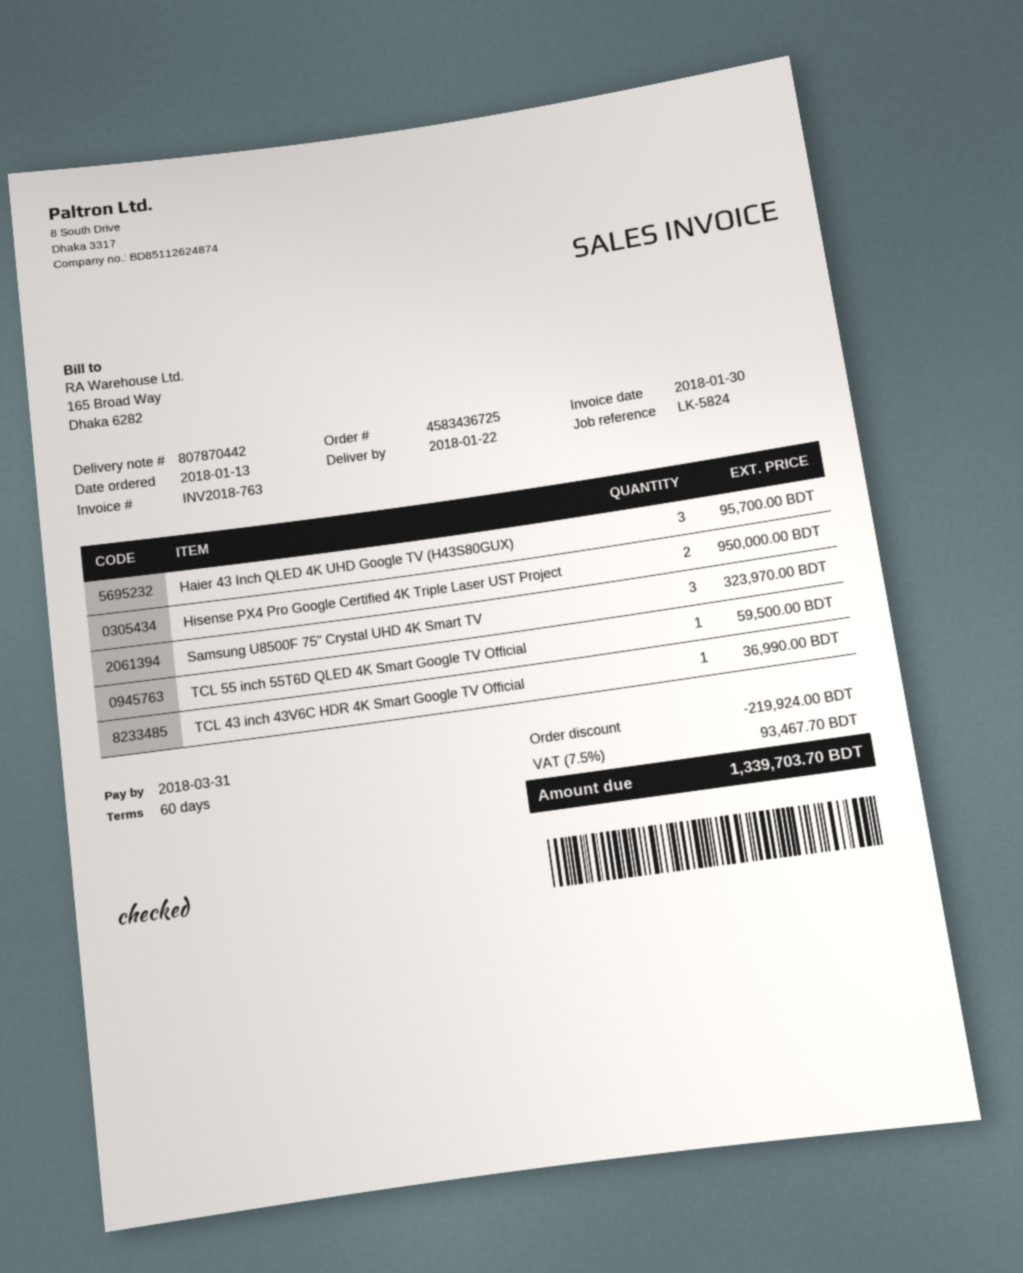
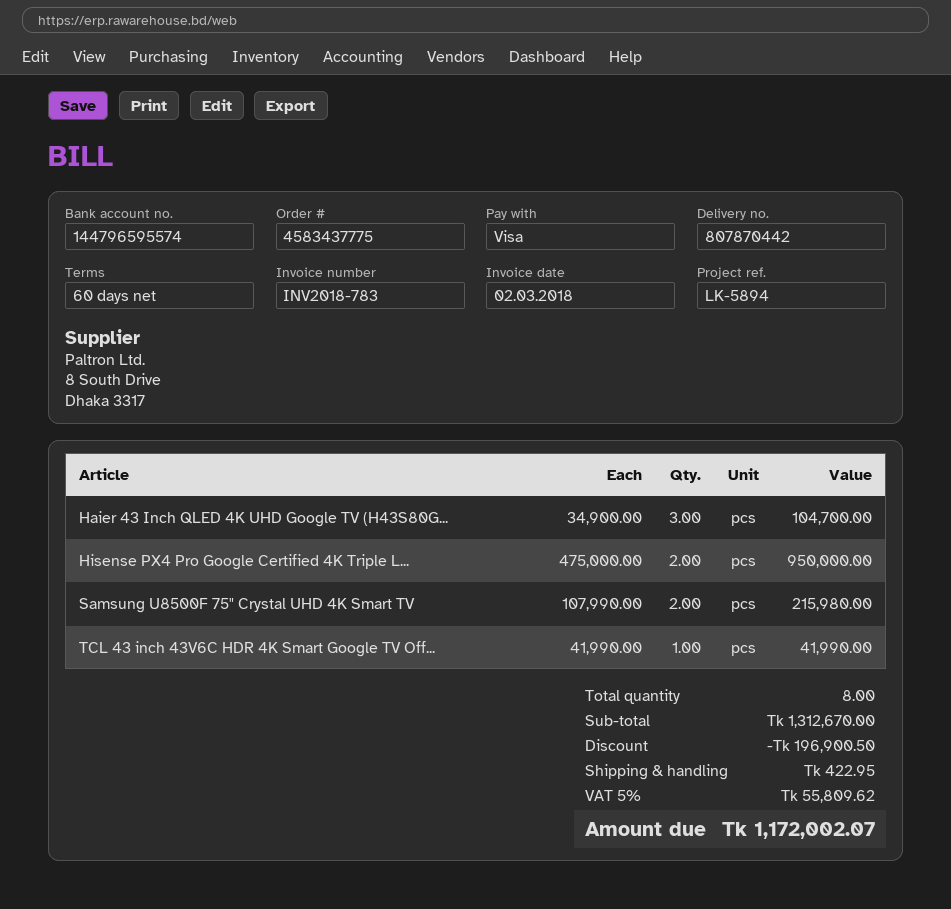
order number: 4583436725 -> 4583437775
invoice number: INV2018-763 -> INV2018-783
invoice date: 2018-01-30 -> 2018-03-02
reference: LK-5824 -> LK-5894
Haier 43 Inch QLED 4K UHD Google TV (H43S80GUX): 3 for 95700.00 -> 3 for 104700.00
Samsung U8500F 75" Crystal UHD 4K Smart TV: 3 for 323970.00 -> 2 for 215980.00
TCL 55 inch 55T6D QLED 4K Smart Google TV Official: 1 for 59500.00 -> none
TCL 43 inch 43V6C HDR 4K Smart Google TV Official: 1 for 36990.00 -> 1 for 41990.00
discount: 219924.00 -> 196900.50
shipping: none -> 422.95
tax: 7.5% = 93467.70 -> 5% = 55809.62
total: 1339703.70 -> 1172002.07

